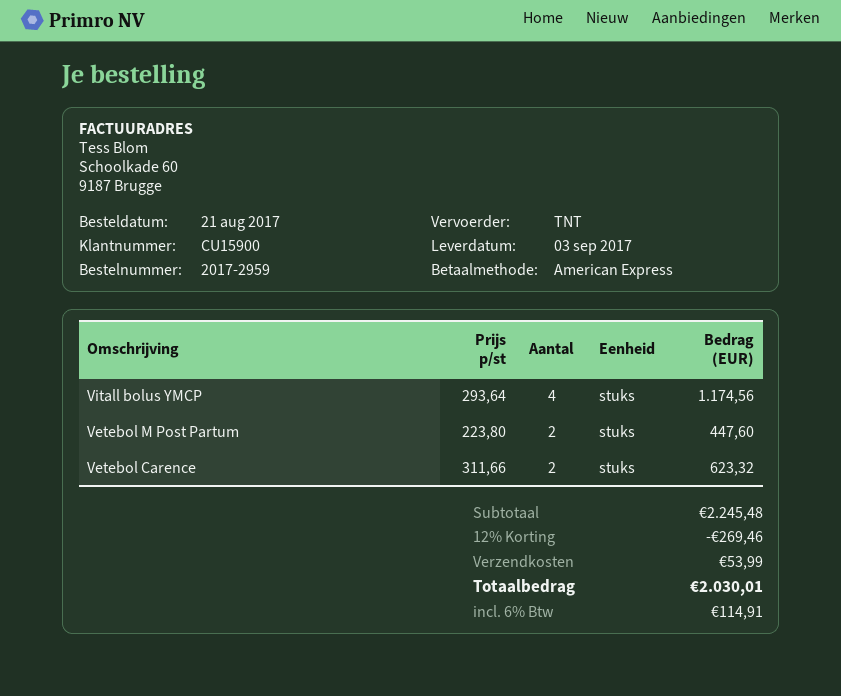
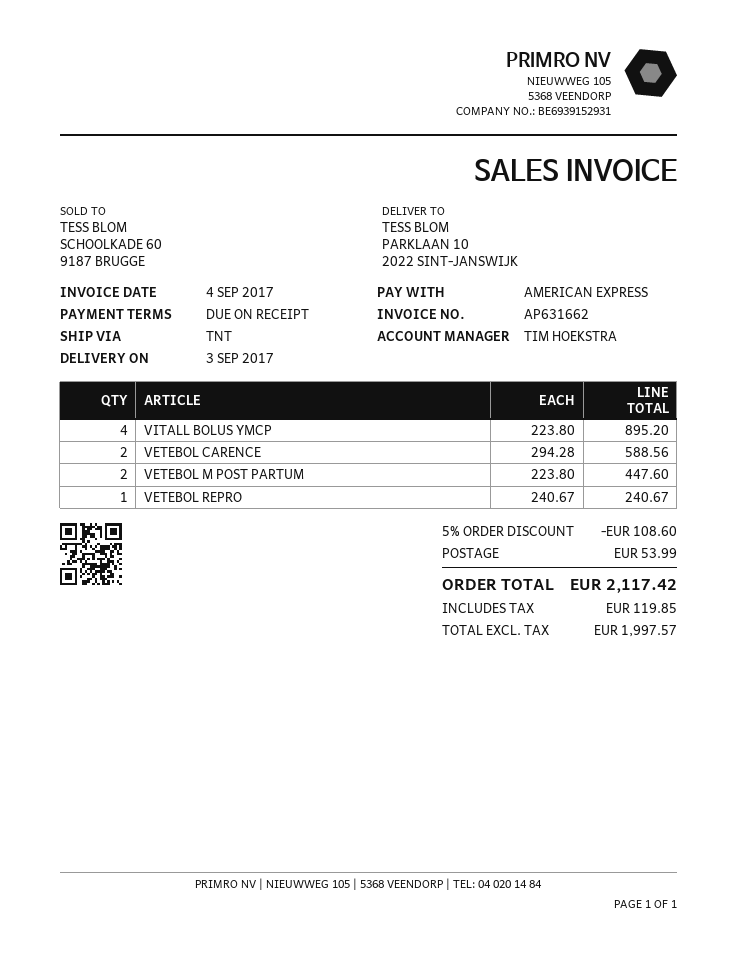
Vitall bolus YMCP: 4 x 293.64 = 1174.56 -> 4 x 223.80 = 895.20
Vetebol Carence: 2 x 311.66 = 623.32 -> 2 x 294.28 = 588.56
VETEBOL REPRO: none -> 1 x 240.67 = 240.67
discount: 12% = 269.46 -> 5% = 108.60
tax: 114.91 -> 119.85
total: 2030.01 -> 2117.42

